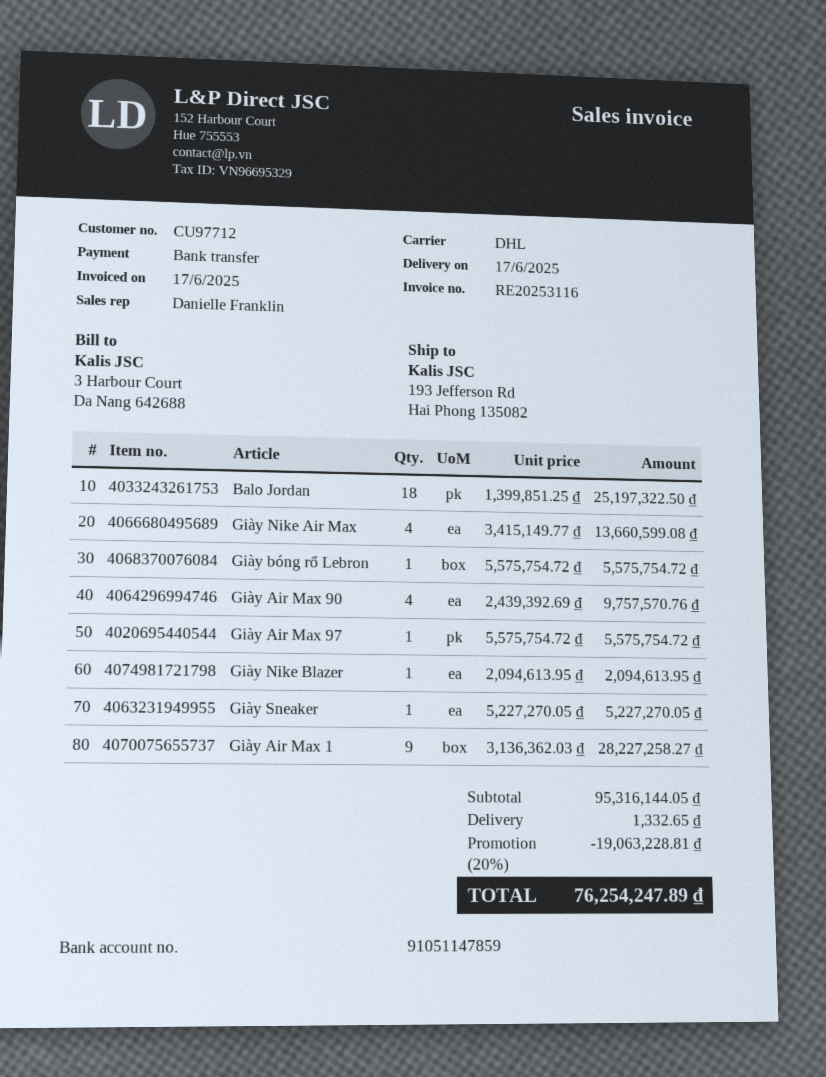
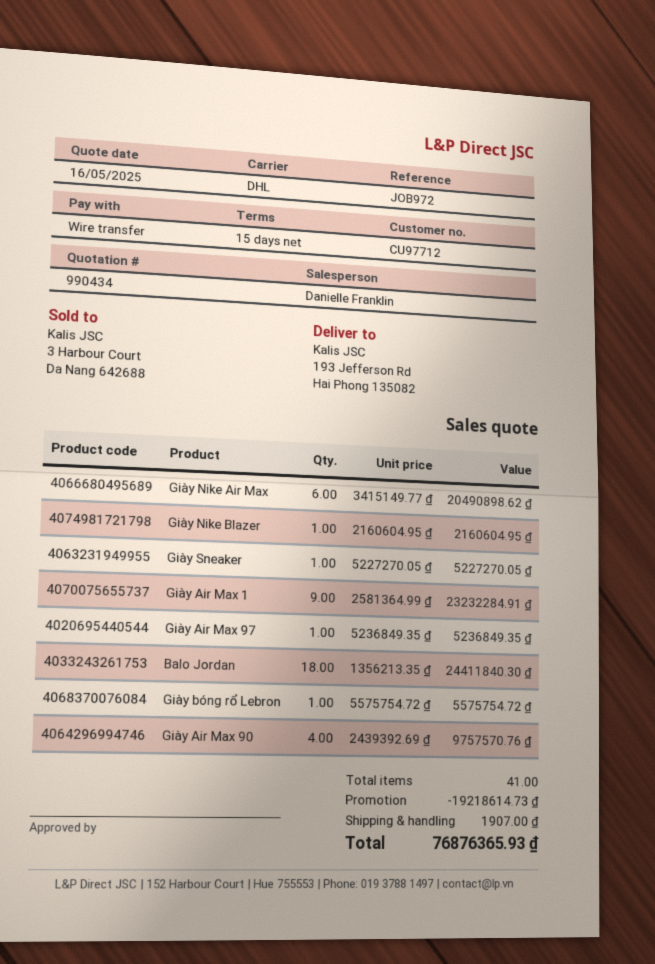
Balo Jordan: 18 x 1399851.25 = 25197322.50 -> 18 x 1356213.35 = 24411840.30
Giày Nike Air Max: 4 x 3415149.77 = 13660599.08 -> 6 x 3415149.77 = 20490898.62
Giày Air Max 97: 1 x 5575754.72 = 5575754.72 -> 1 x 5236849.35 = 5236849.35
Giày Nike Blazer: 1 x 2094613.95 = 2094613.95 -> 1 x 2160604.95 = 2160604.95
Giày Air Max 1: 9 x 3136362.03 = 28227258.27 -> 9 x 2581364.99 = 23232284.91
discount: 19063228.81 -> 19218614.73
shipping: 1332.65 -> 1907.00
total: 76254247.89 -> 76876365.93

